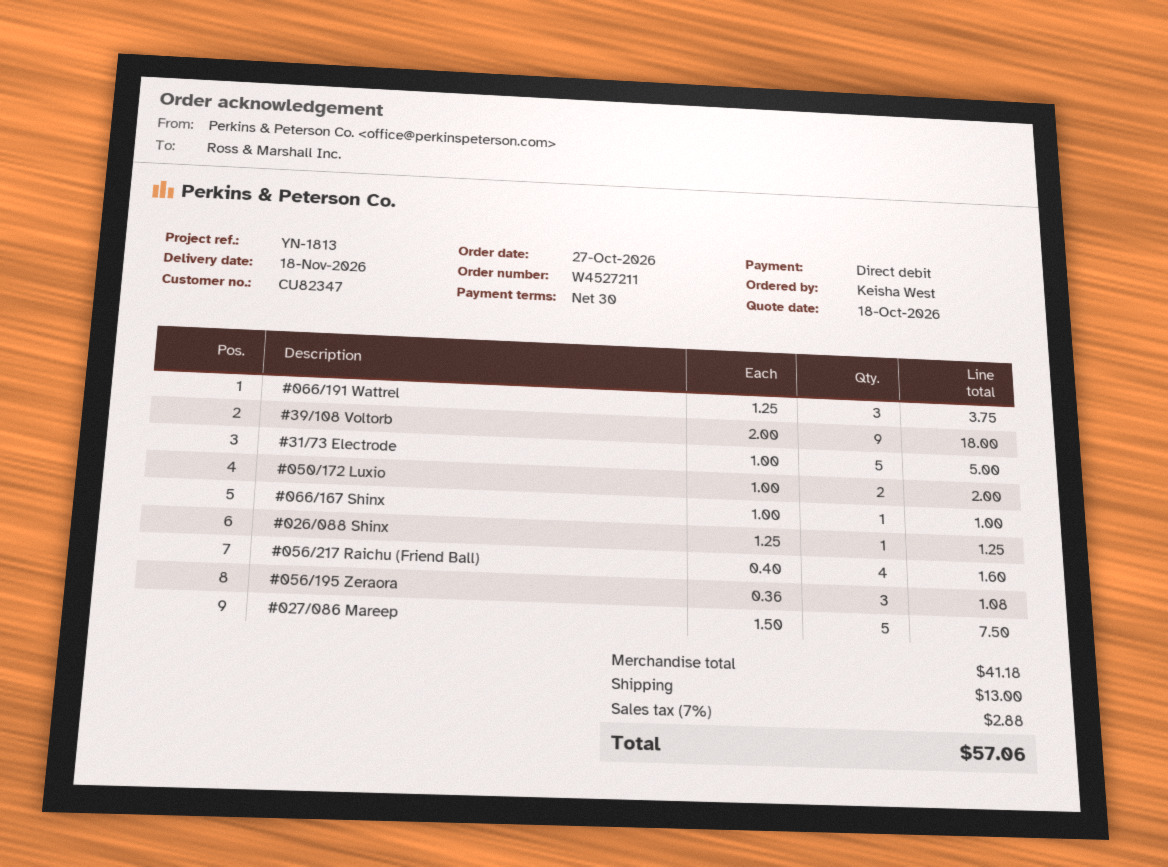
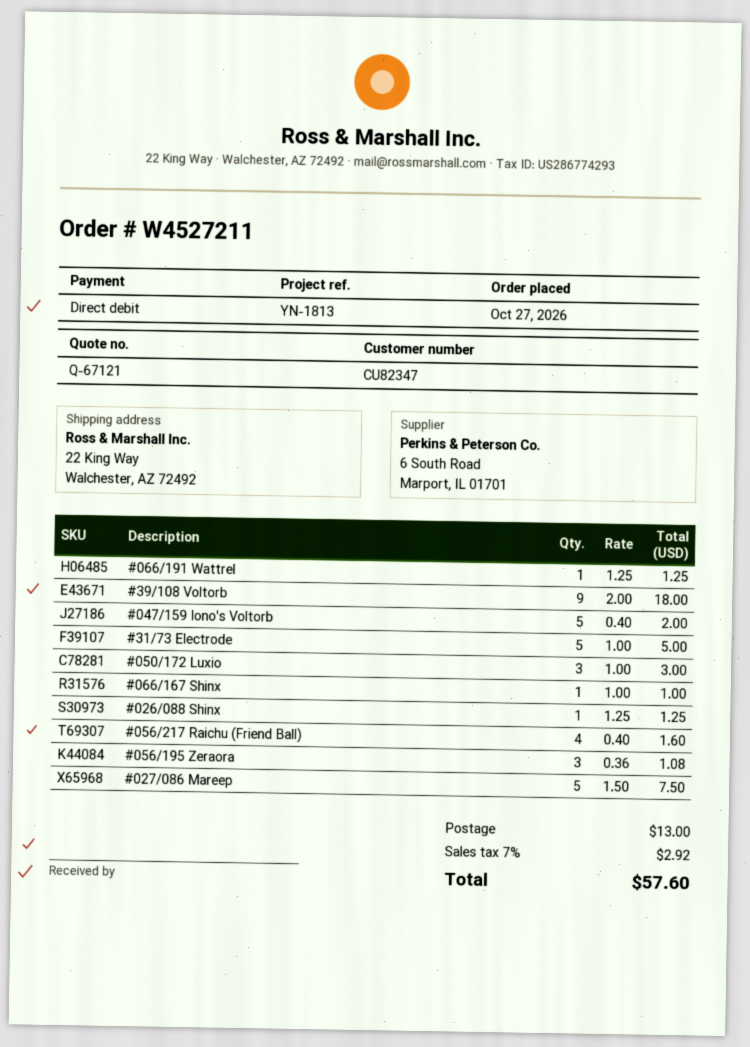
#066/191 Wattrel: 3 x 1.25 = 3.75 -> 1 x 1.25 = 1.25
#050/172 Luxio: 2 x 1.00 = 2.00 -> 3 x 1.00 = 3.00
#047/159 Iono's Voltorb: none -> 5 x 0.40 = 2.00
tax: 7% = 2.88 -> 7% = 2.92
total: 57.06 -> 57.60

